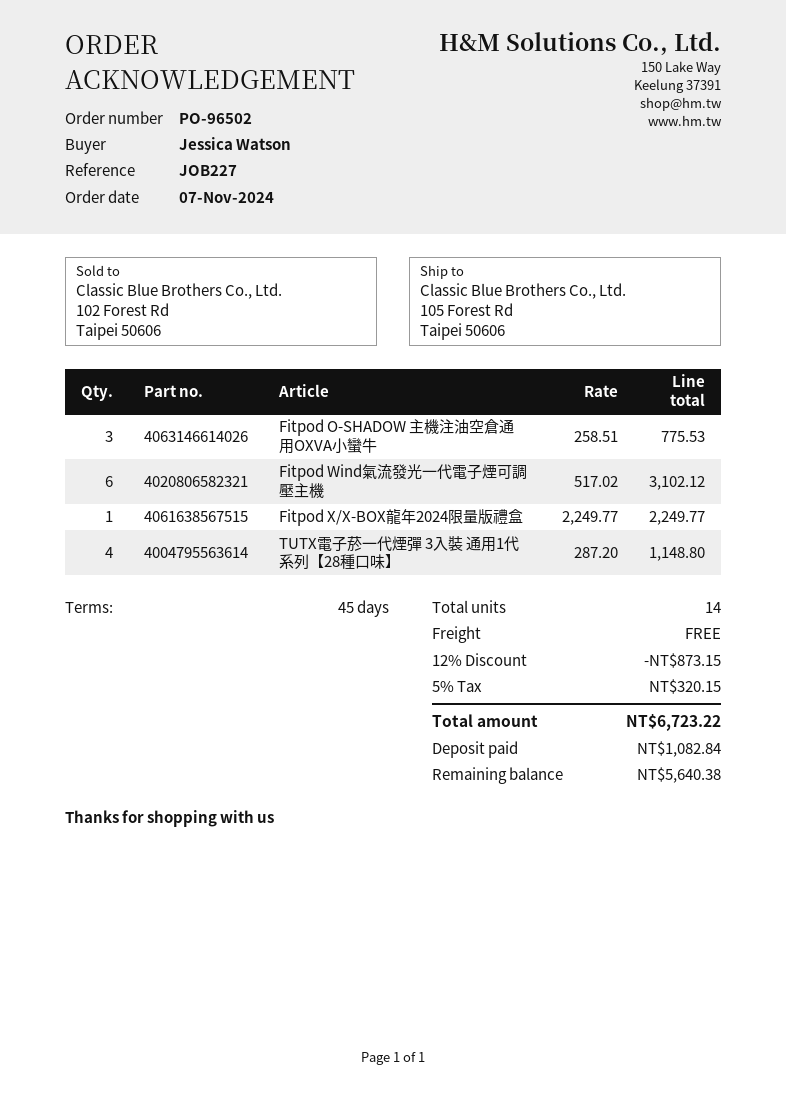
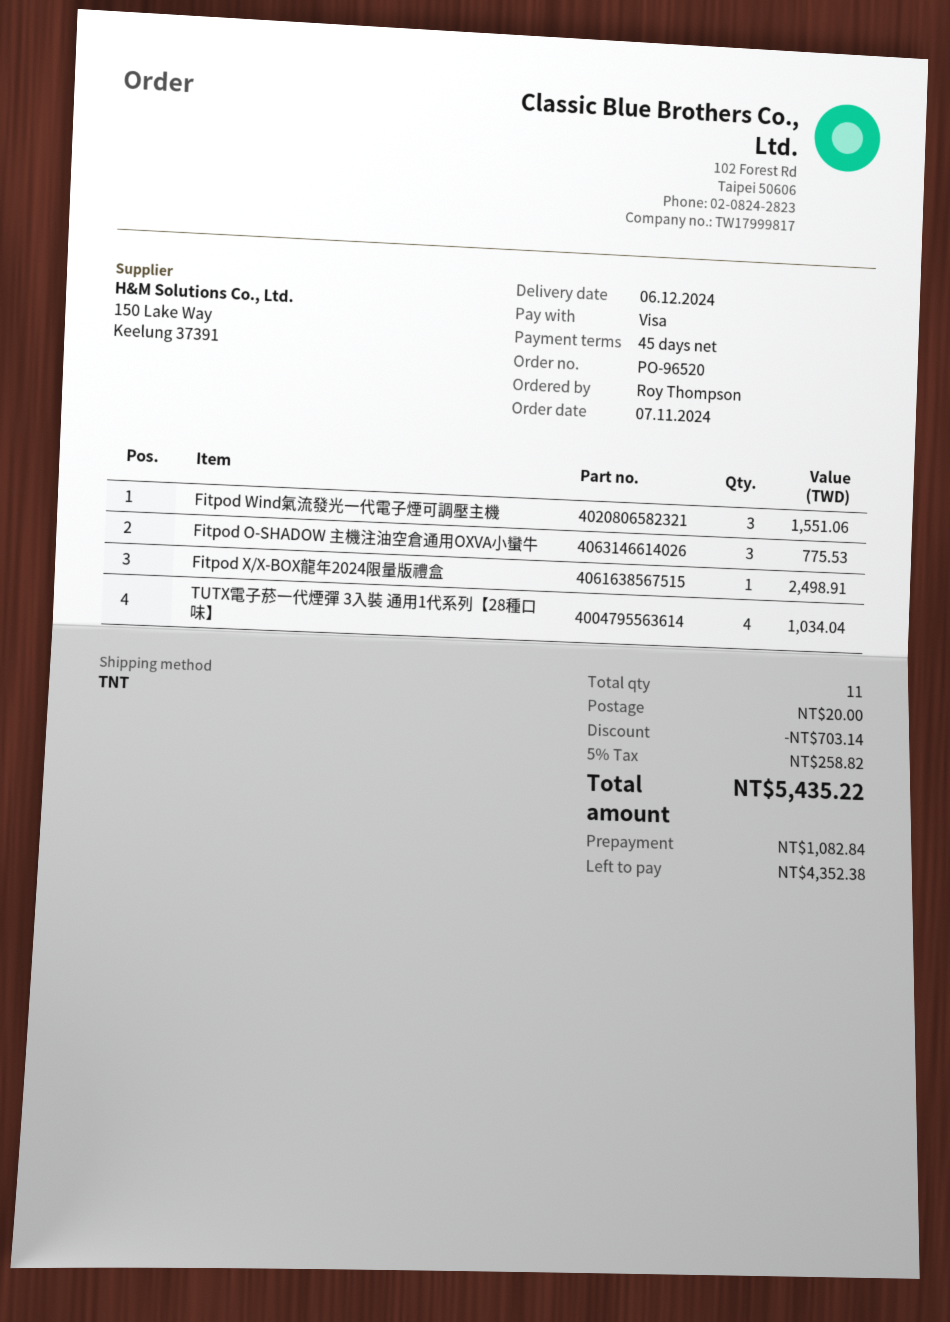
order number: PO-96502 -> PO-96520
ordered by: Jessica Watson -> Roy Thompson
Fitpod Wind氣流發光一代電子煙可調壓主機: 6 for 3102.12 -> 3 for 1551.06
Fitpod X/X-BOX龍年2024限量版禮盒: 1 for 2249.77 -> 1 for 2498.91
TUTX電子菸一代煙彈 3入裝 通用1代系列【28種口味】: 4 for 1148.80 -> 4 for 1034.04
total quantity: 14 -> 11
discount: 873.15 -> 703.14
shipping: 0.00 -> 20.00
tax: 5% = 320.15 -> 5% = 258.82
total: 6723.22 -> 5435.22
balance: 5640.38 -> 4352.38

